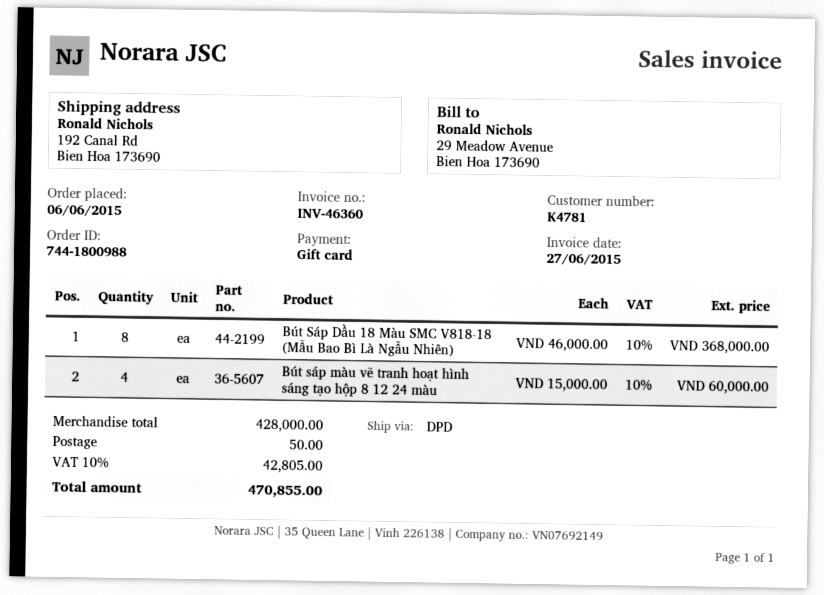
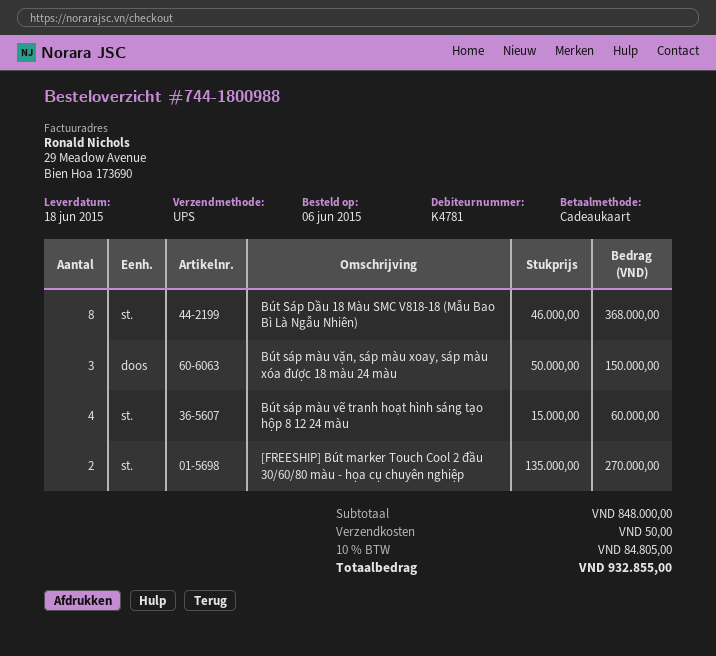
shipping method: DPD -> UPS
Bút sáp màu vặn, sáp màu xoay, sáp màu xóa được 18 màu 24 màu: none -> 3 x 50000.00 = 150000.00
[FREESHIP] Bút marker Touch Cool 2 đầu 30/60/80 màu - họa cụ chuyên nghiệp: none -> 2 x 135000.00 = 270000.00
subtotal: 428000.00 -> 848000.00
tax: 10% = 42805.00 -> 10% = 84805.00
total: 470855.00 -> 932855.00

